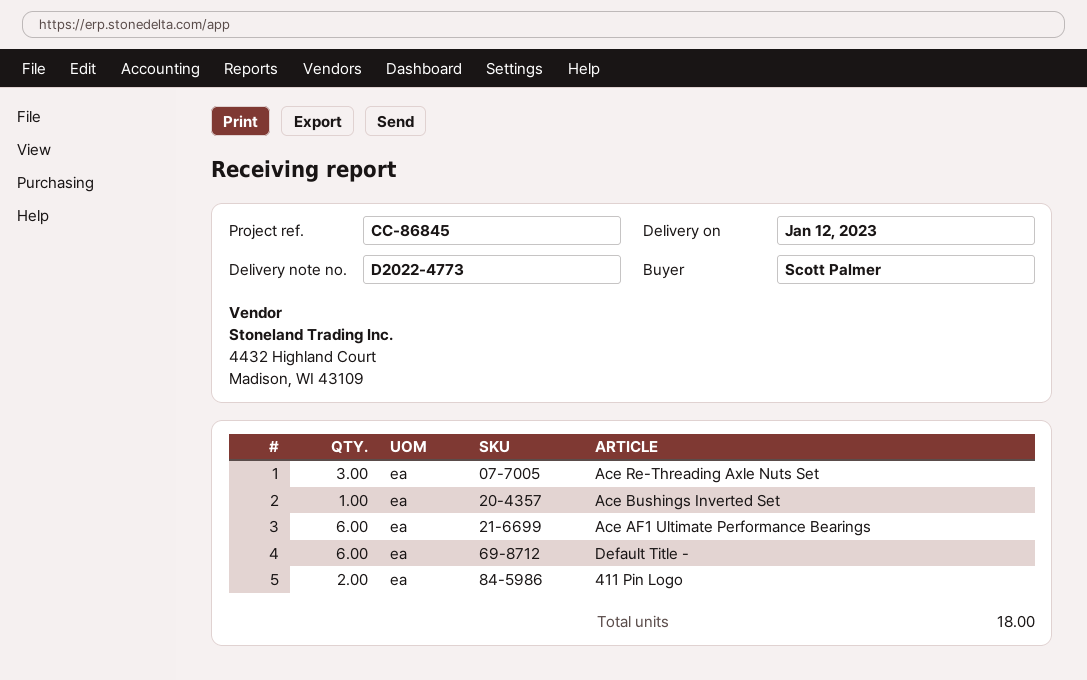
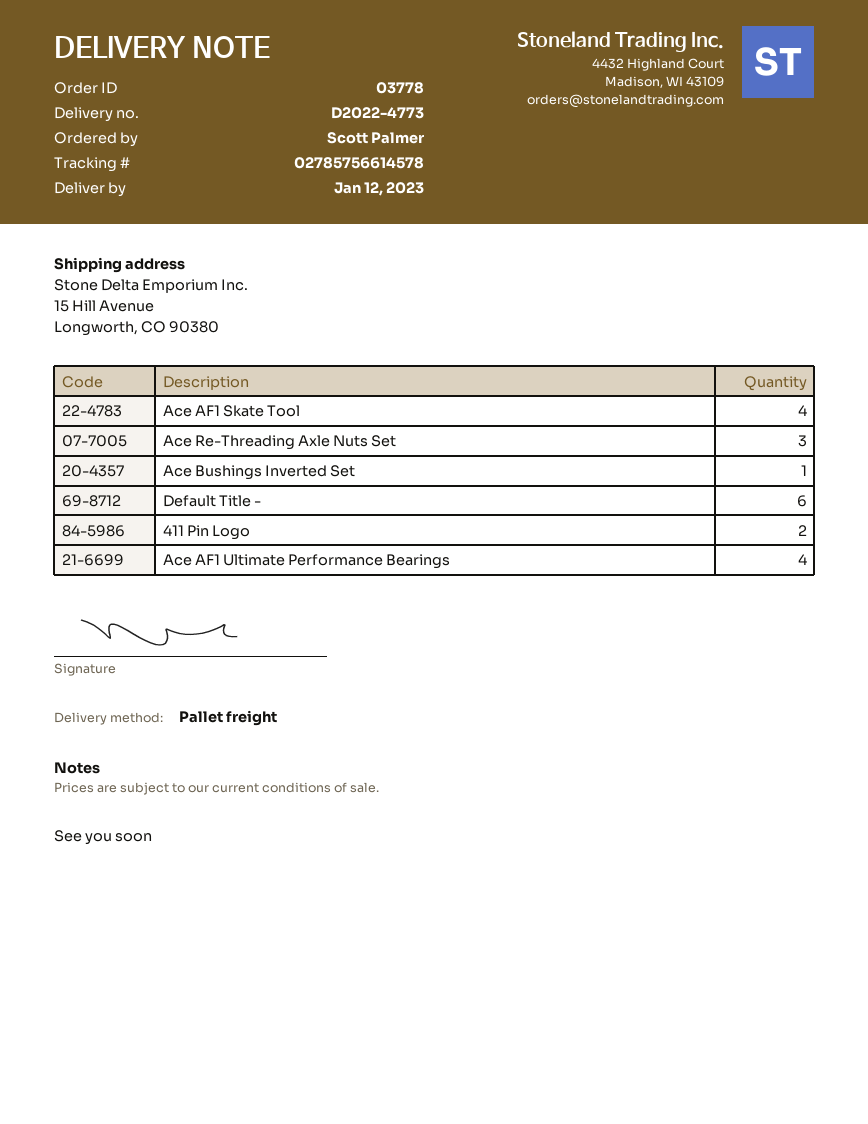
Ace AF1 Ultimate Performance Bearings: 6 -> 4
Ace AF1 Skate Tool: none -> 4

